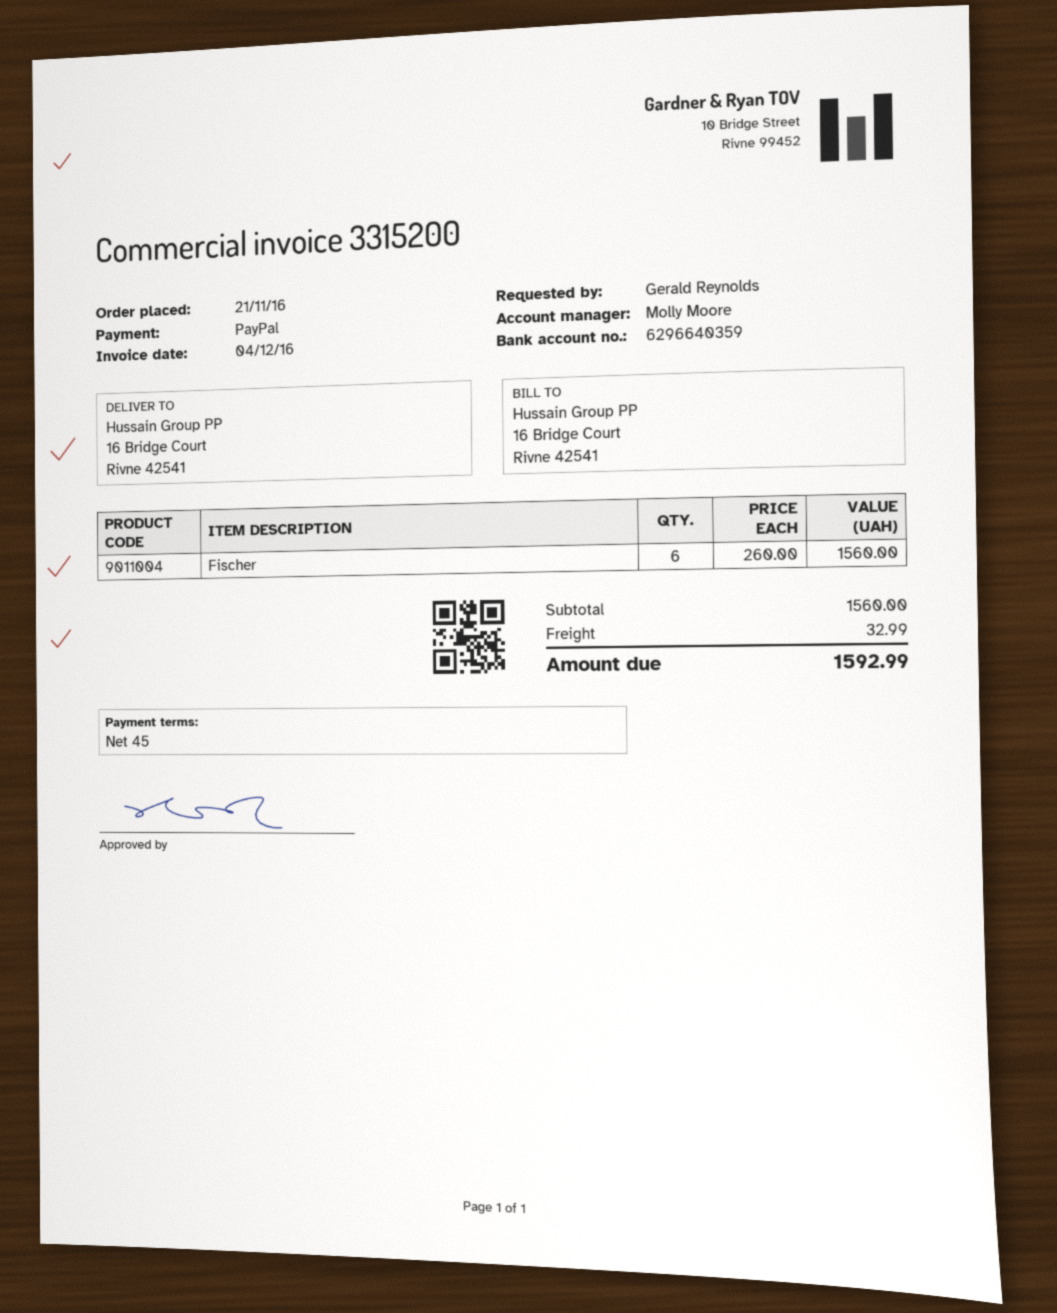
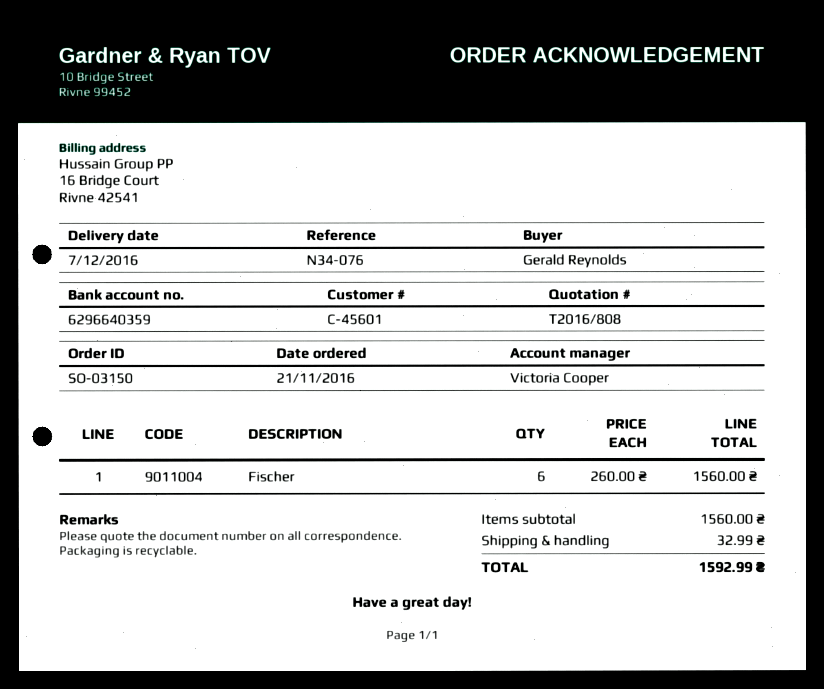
sales rep: Molly Moore -> Victoria Cooper

